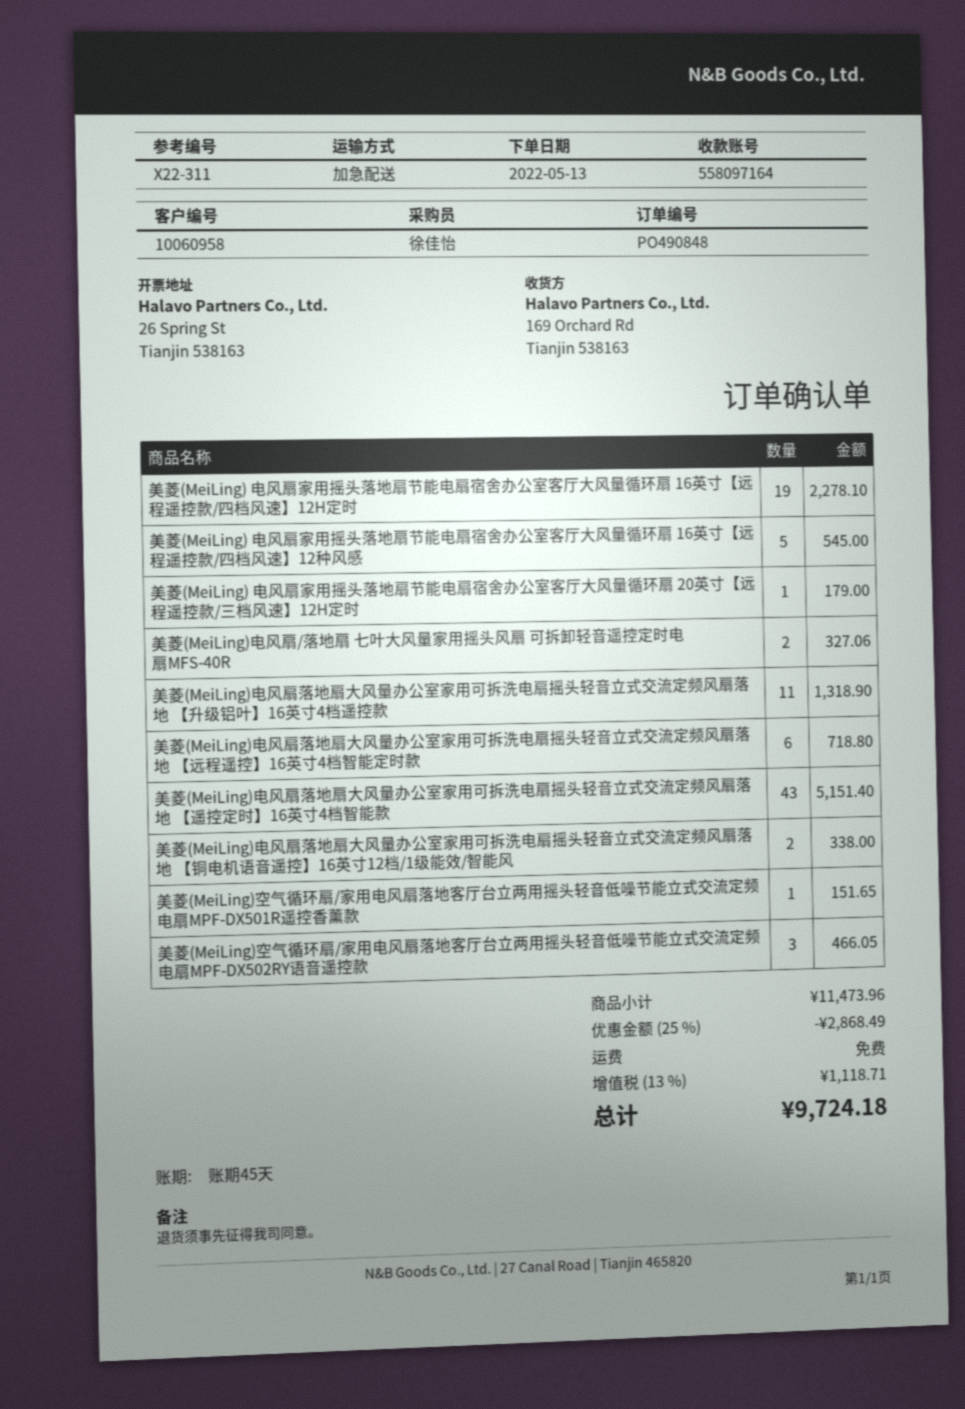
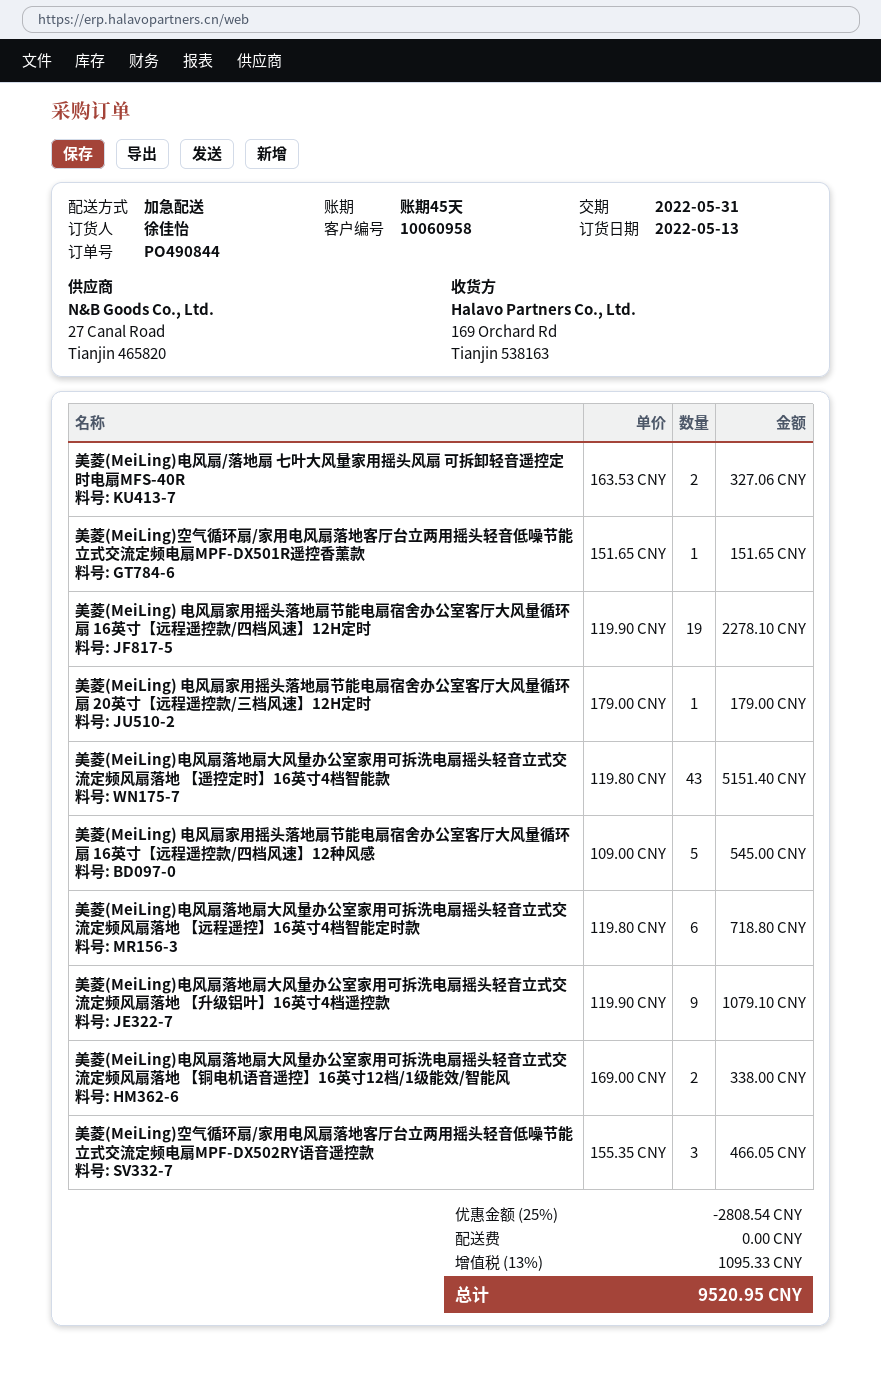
order number: PO490848 -> PO490844
美菱(MeiLing)电风扇落地扇大风量办公室家用可拆洗电扇摇头轻音立式交流定频风扇落地 【升级铝叶】16英寸4档遥控款: 11 for 1318.90 -> 9 for 1079.10
discount: 25% = 2868.49 -> 25% = 2808.54
tax: 13% = 1118.71 -> 13% = 1095.33
total: 9724.18 -> 9520.95

